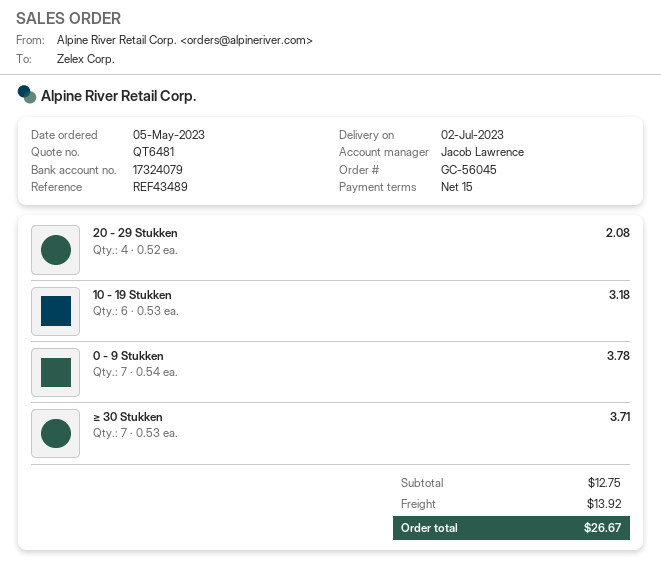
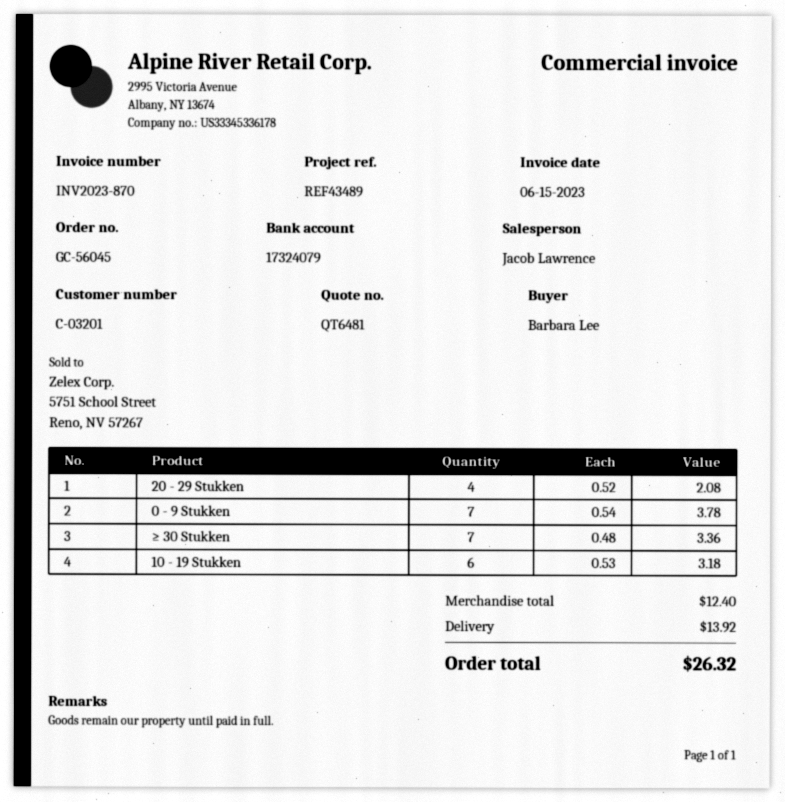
≥ 30 Stukken: 7 x 0.53 = 3.71 -> 7 x 0.48 = 3.36
subtotal: 12.75 -> 12.40
total: 26.67 -> 26.32

